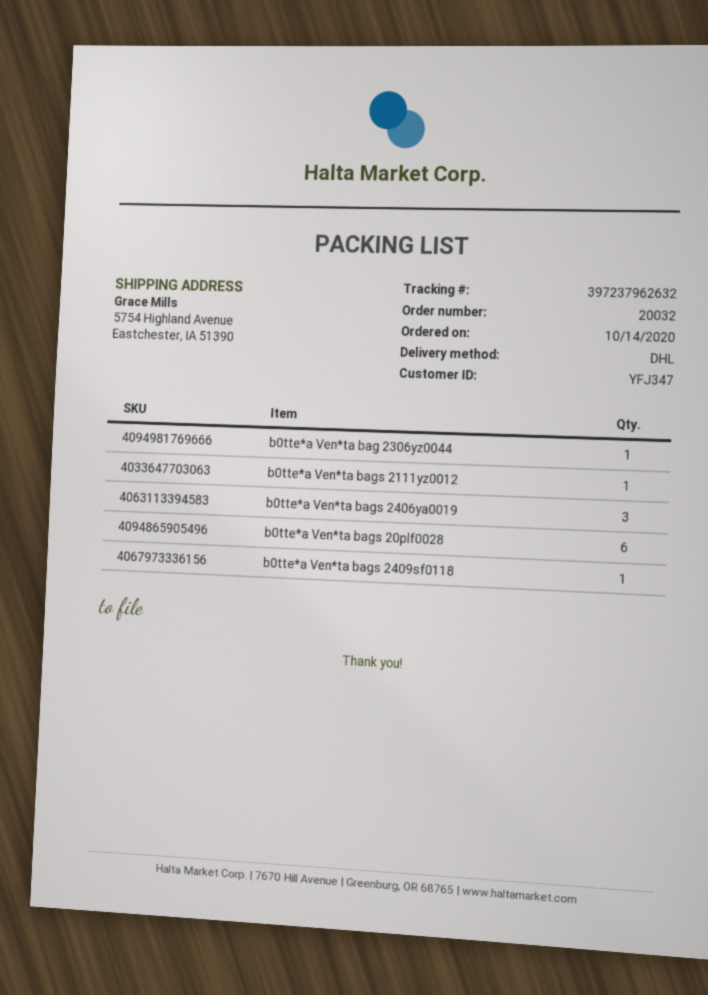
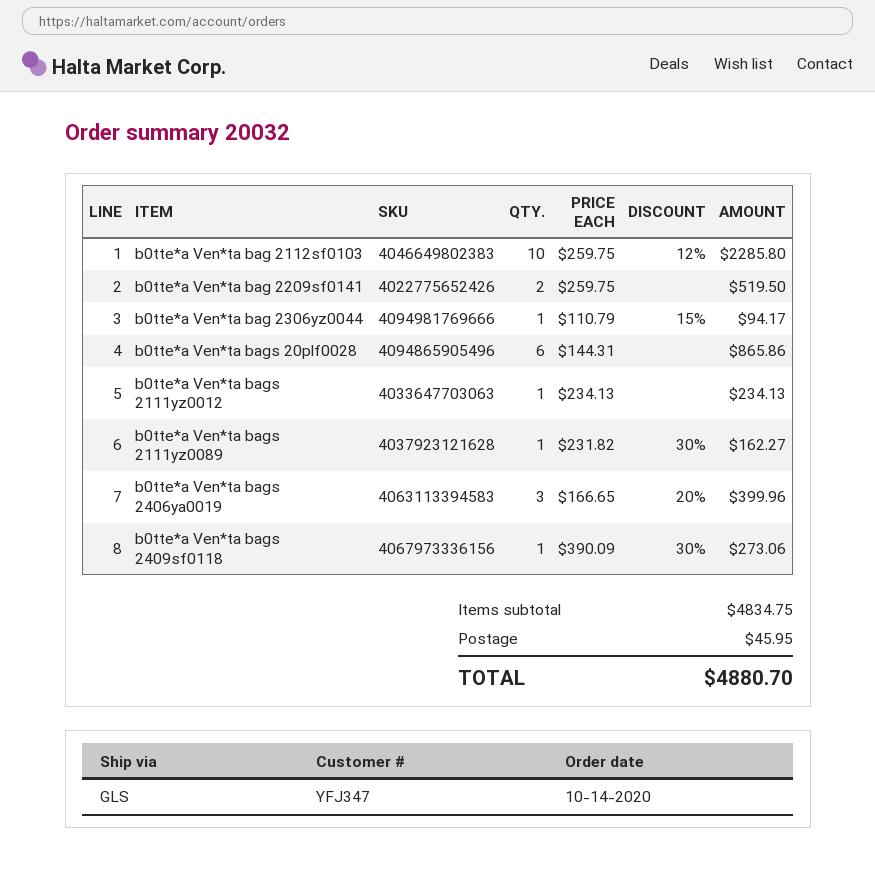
shipping method: DHL -> GLS
b0tte*a Ven*ta bag 2112sf0103: none -> 10
b0tte*a Ven*ta bag 2209sf0141: none -> 2
b0tte*a Ven*ta bags 2111yz0089: none -> 1

